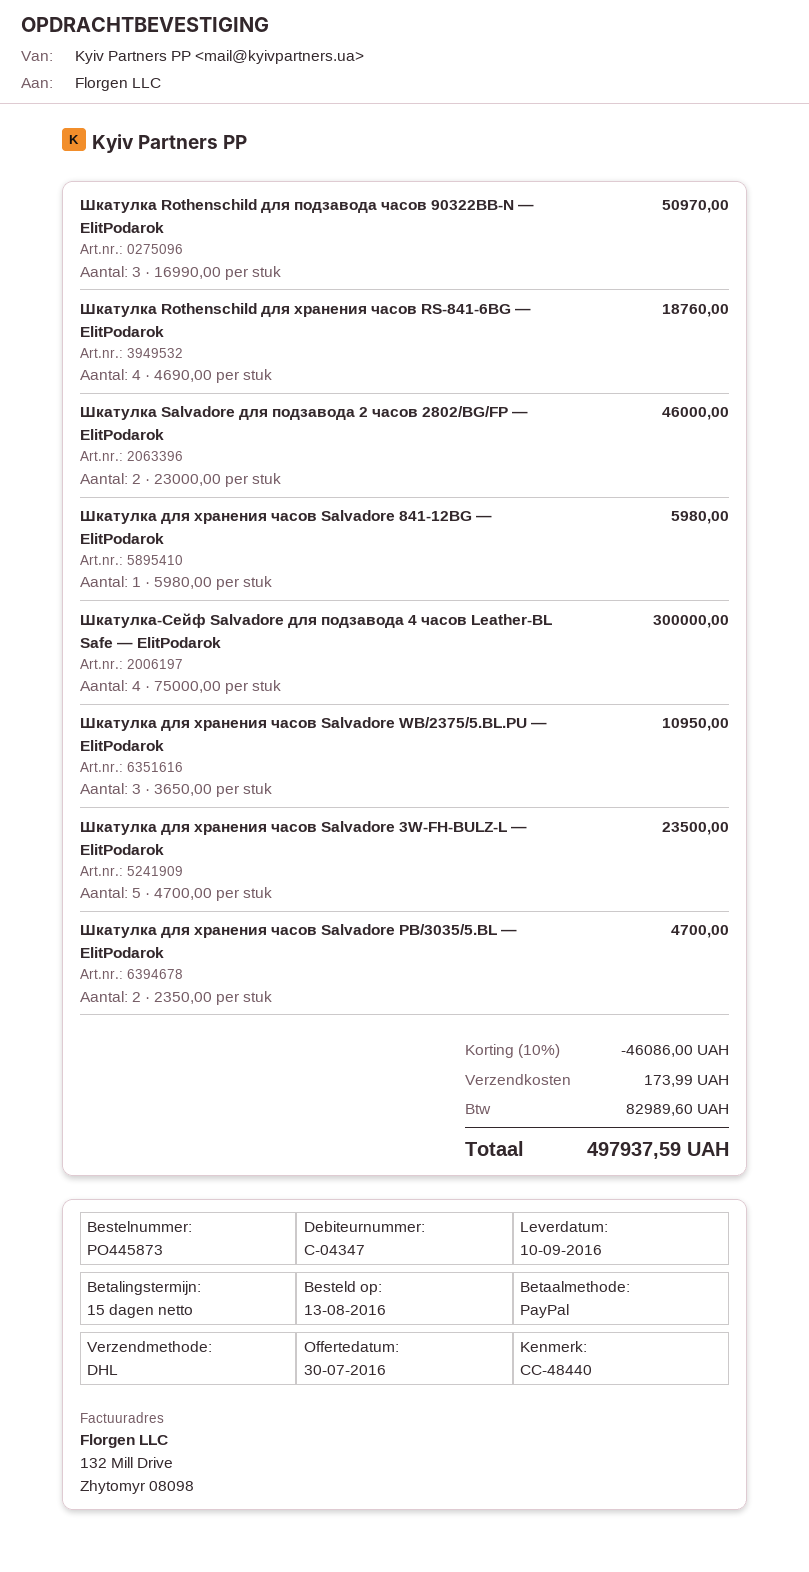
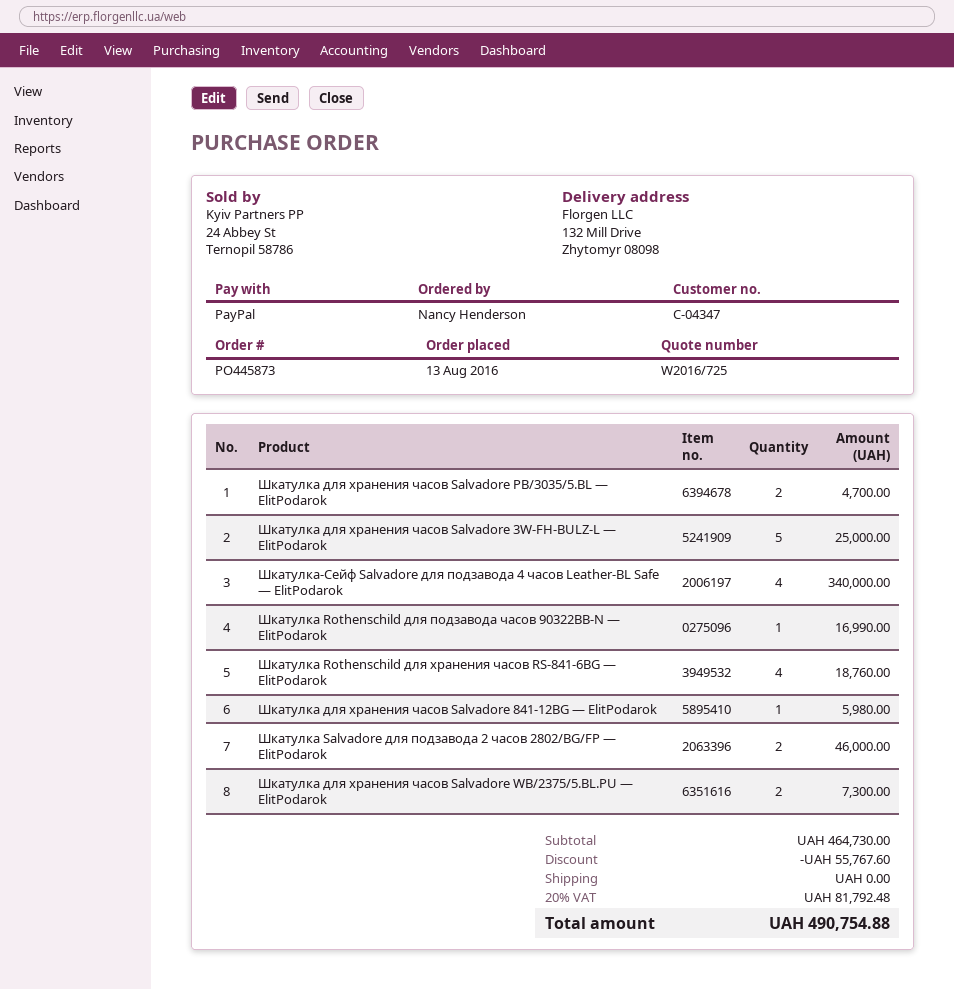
Шкатулка Rothenschild для подзавода часов 90322BB-N — ElitPodarok: 3 for 50970.00 -> 1 for 16990.00
Шкатулка-Сейф Salvadore для подзавода 4 часов Leather-BL Safe — ElitPodarok: 4 for 300000.00 -> 4 for 340000.00
Шкатулка для хранения часов Salvadore WB/2375/5.BL.PU — ElitPodarok: 3 for 10950.00 -> 2 for 7300.00
Шкатулка для хранения часов Salvadore 3W-FH-BULZ-L — ElitPodarok: 5 for 23500.00 -> 5 for 25000.00
discount: 46086.00 -> 55767.60
shipping: 173.99 -> 0.00
tax: 82989.60 -> 81792.48
total: 497937.59 -> 490754.88

